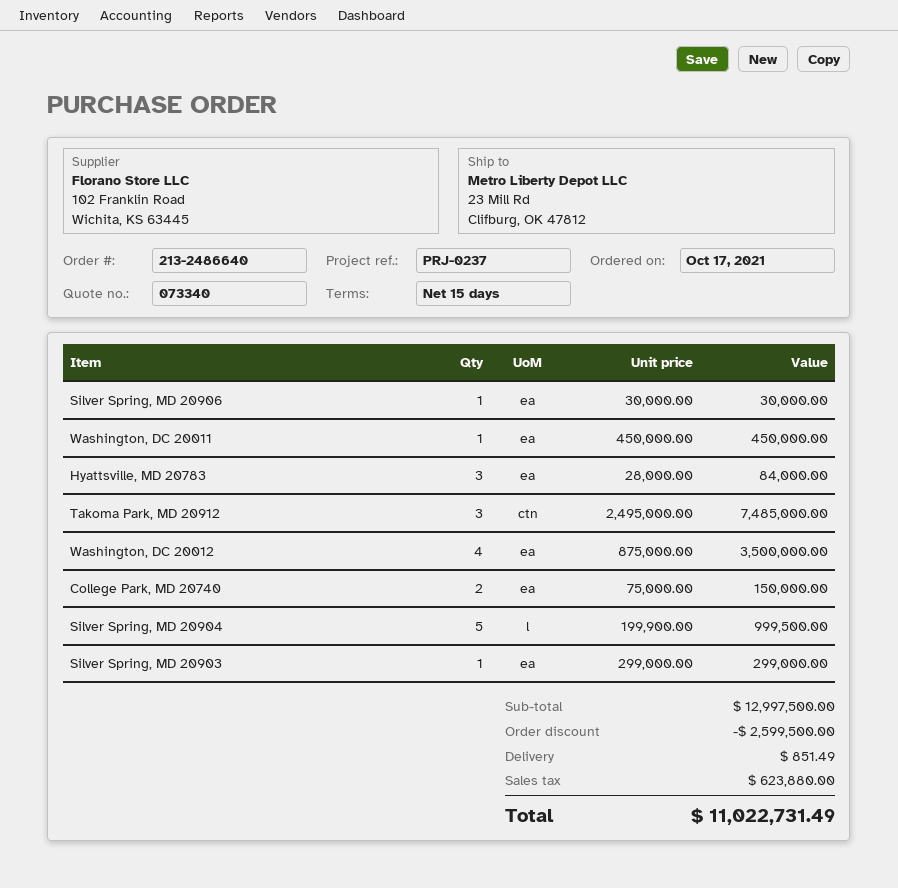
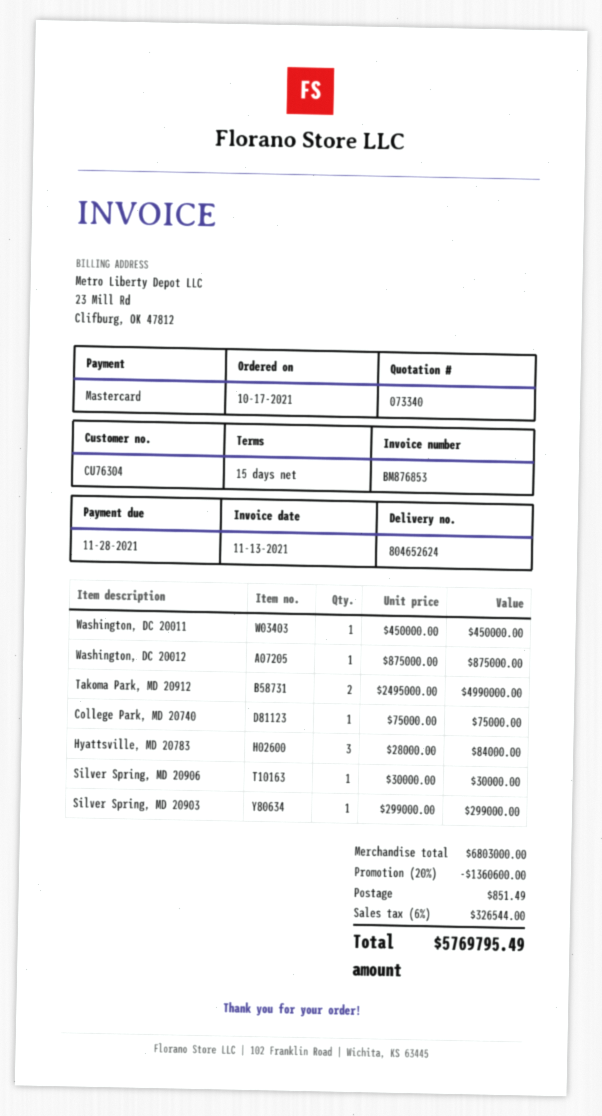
Takoma Park, MD 20912: 3 x 2495000.00 = 7485000.00 -> 2 x 2495000.00 = 4990000.00
Washington, DC 20012: 4 x 875000.00 = 3500000.00 -> 1 x 875000.00 = 875000.00
College Park, MD 20740: 2 x 75000.00 = 150000.00 -> 1 x 75000.00 = 75000.00
Silver Spring, MD 20904: 5 x 199900.00 = 999500.00 -> none
subtotal: 12997500.00 -> 6803000.00
discount: 2599500.00 -> 1360600.00
tax: 623880.00 -> 326544.00
total: 11022731.49 -> 5769795.49

